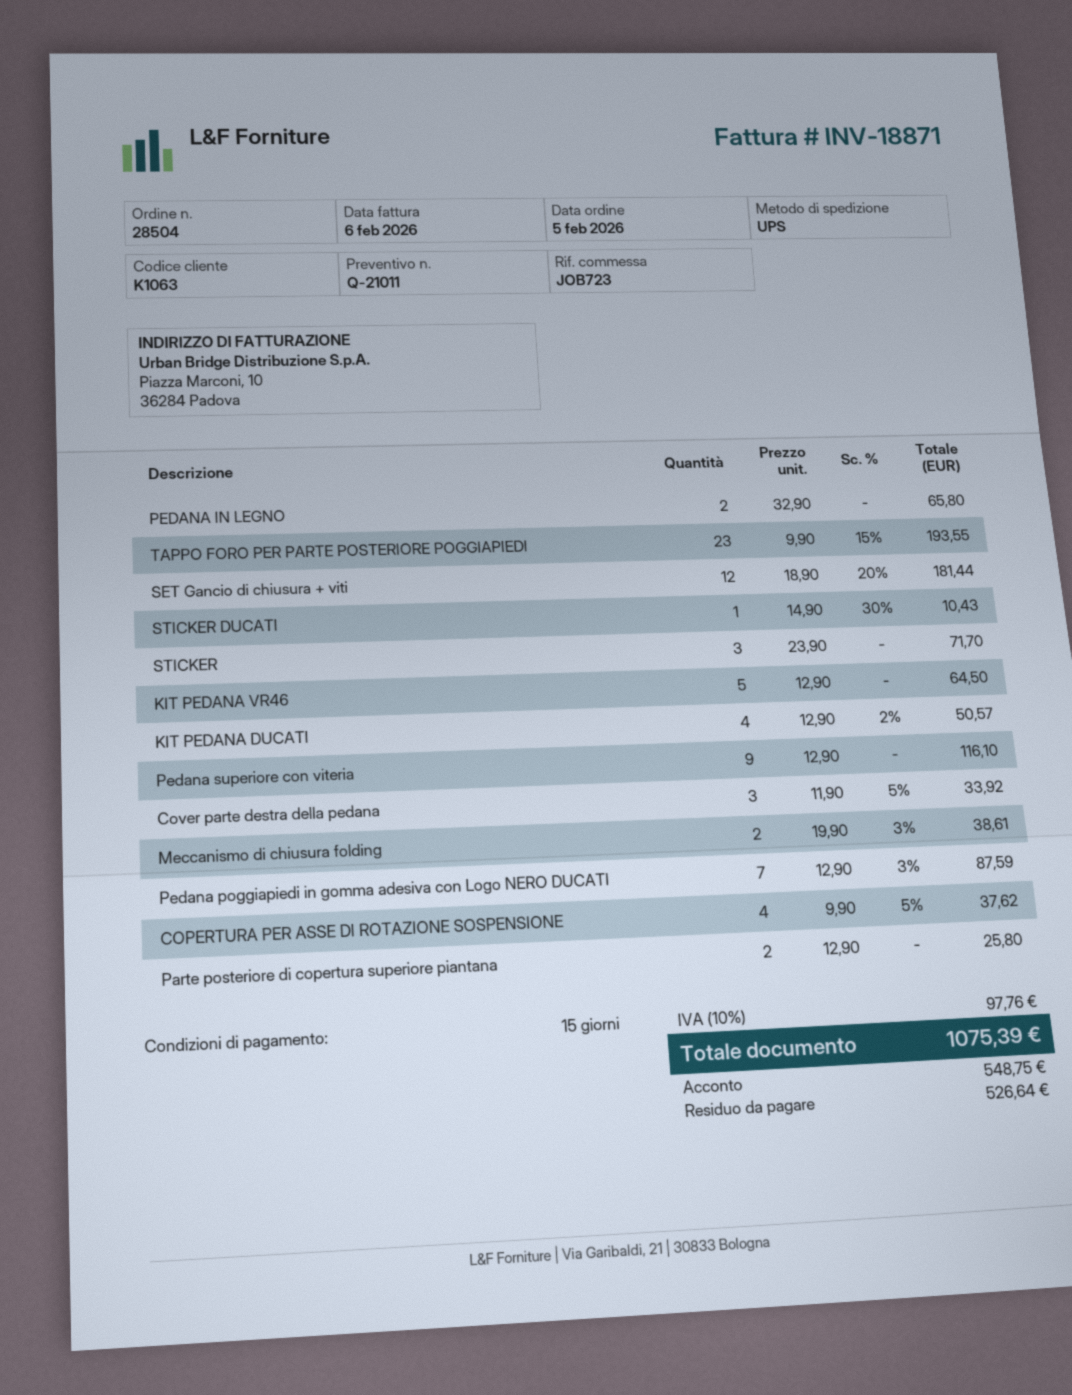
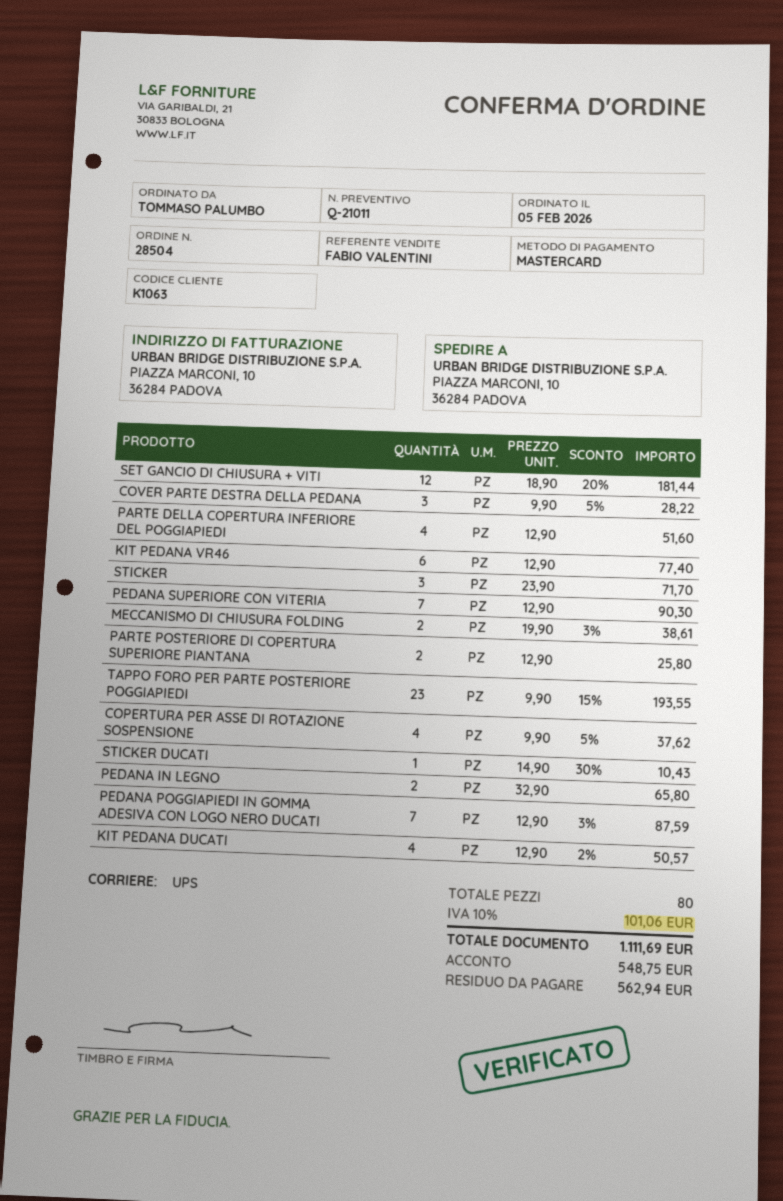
KIT PEDANA VR46: 5 x 12.90 = 64.50 -> 6 x 12.90 = 77.40
Pedana superiore con viteria: 9 x 12.90 = 116.10 -> 7 x 12.90 = 90.30
Cover parte destra della pedana: 3 x 11.90 - 5% = 33.92 -> 3 x 9.90 - 5% = 28.22
PARTE DELLA COPERTURA INFERIORE DEL POGGIAPIEDI: none -> 4 x 12.90 = 51.60
tax: 10% = 97.76 -> 10% = 101.06
total: 1075.39 -> 1111.69
balance: 526.64 -> 562.94

